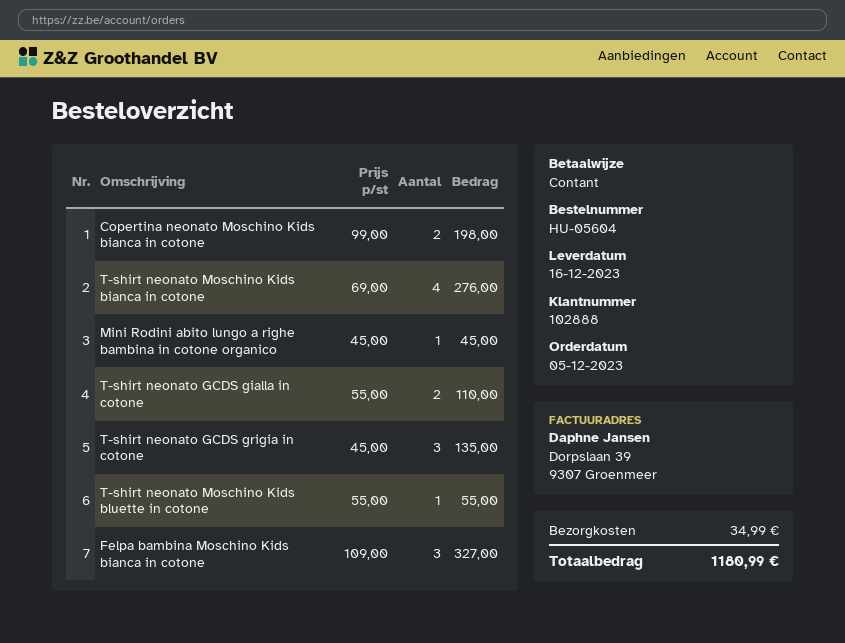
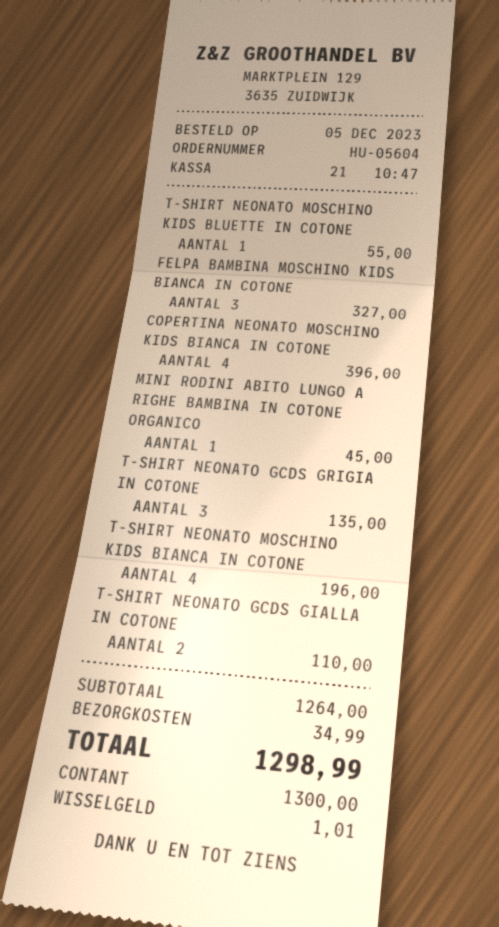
Copertina neonato Moschino Kids bianca in cotone: 2 for 198.00 -> 4 for 396.00
T-shirt neonato Moschino Kids bianca in cotone: 4 for 276.00 -> 4 for 196.00
total: 1180.99 -> 1298.99

